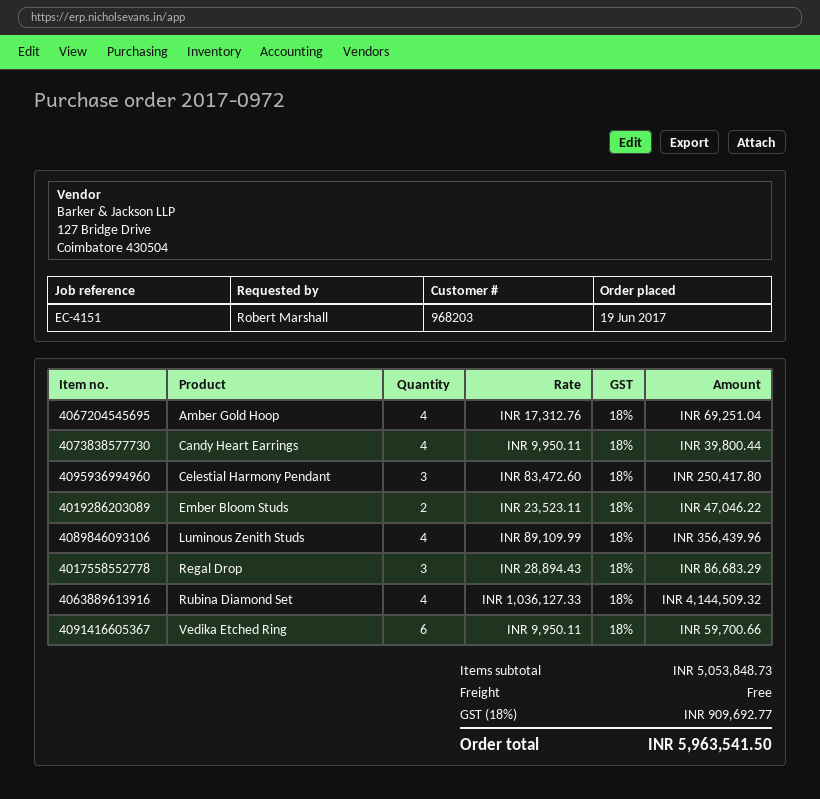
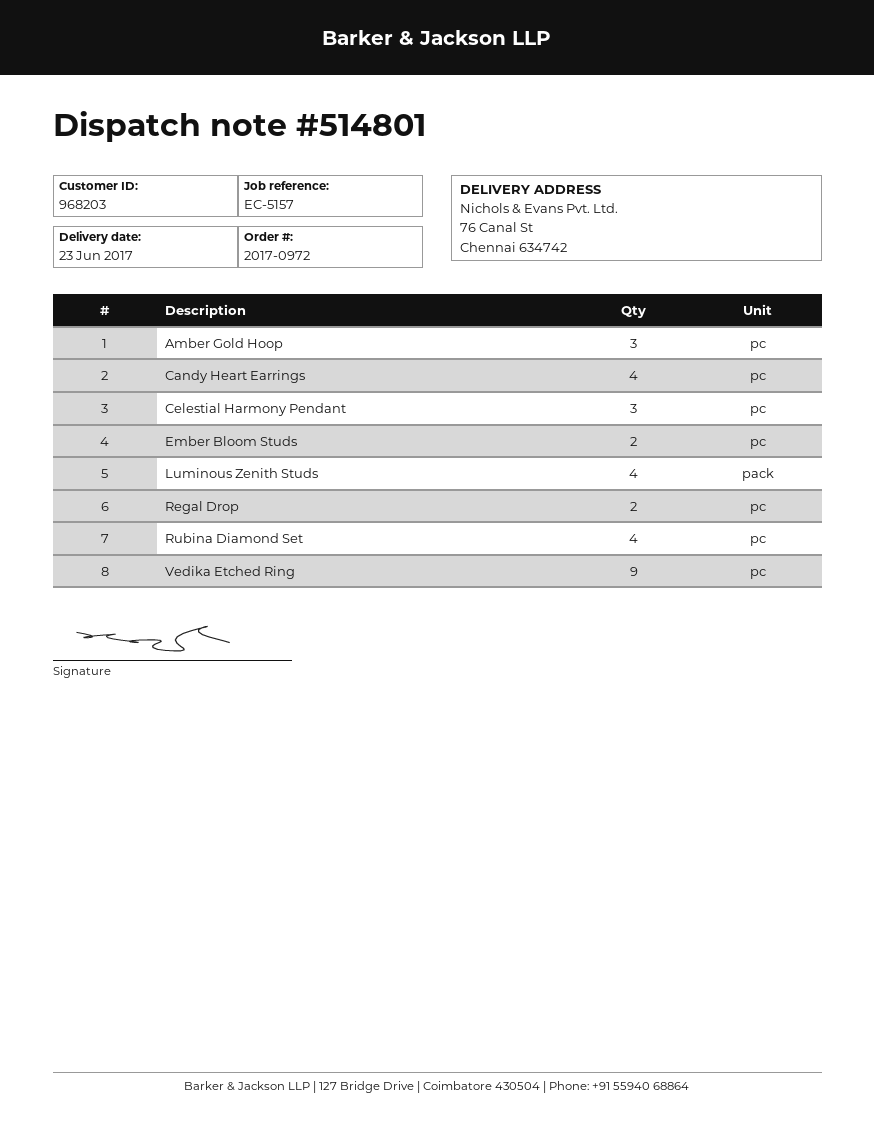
reference: EC-4151 -> EC-5157
Amber Gold Hoop: 4 -> 3
Regal Drop: 3 -> 2
Vedika Etched Ring: 6 -> 9

